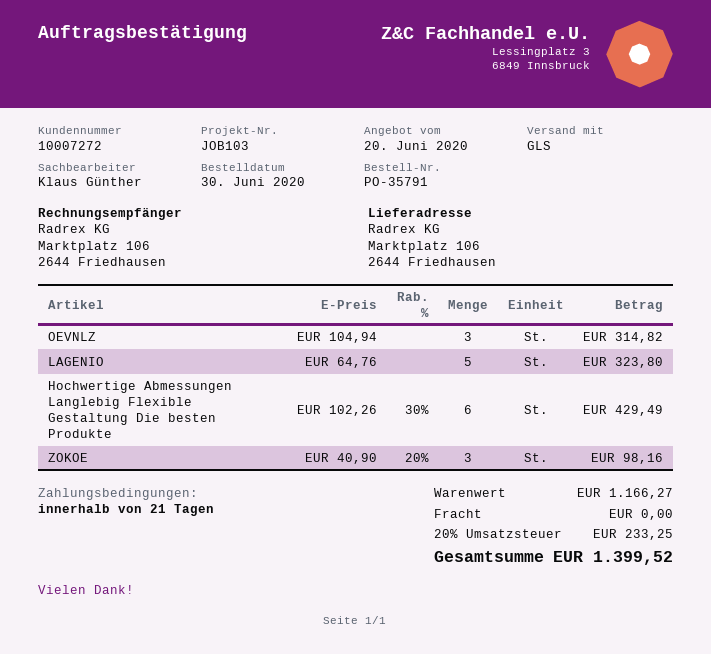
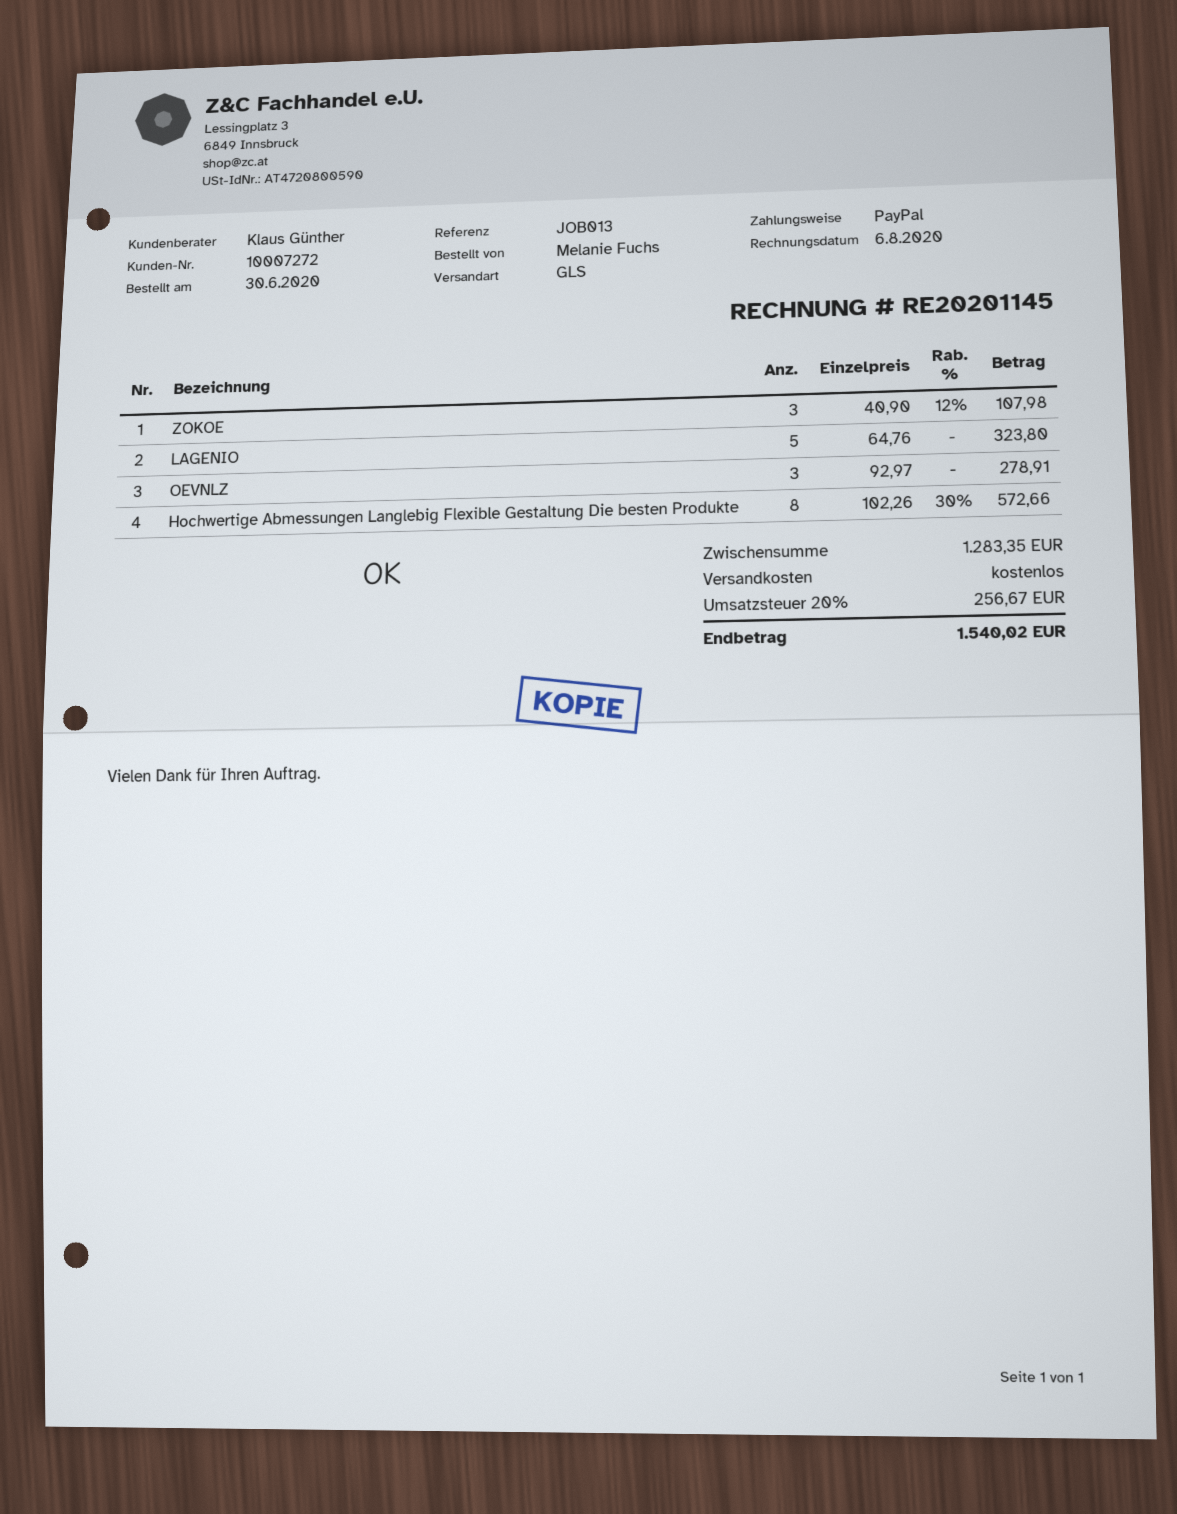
reference: JOB103 -> JOB013
OEVNLZ: 3 x 104.94 = 314.82 -> 3 x 92.97 = 278.91
Hochwertige Abmessungen Langlebig Flexible Gestaltung Die besten Produkte: 6 x 102.26 - 30% = 429.49 -> 8 x 102.26 - 30% = 572.66
ZOKOE: 3 x 40.90 - 20% = 98.16 -> 3 x 40.90 - 12% = 107.98
subtotal: 1166.27 -> 1283.35
tax: 20% = 233.25 -> 20% = 256.67
total: 1399.52 -> 1540.02

